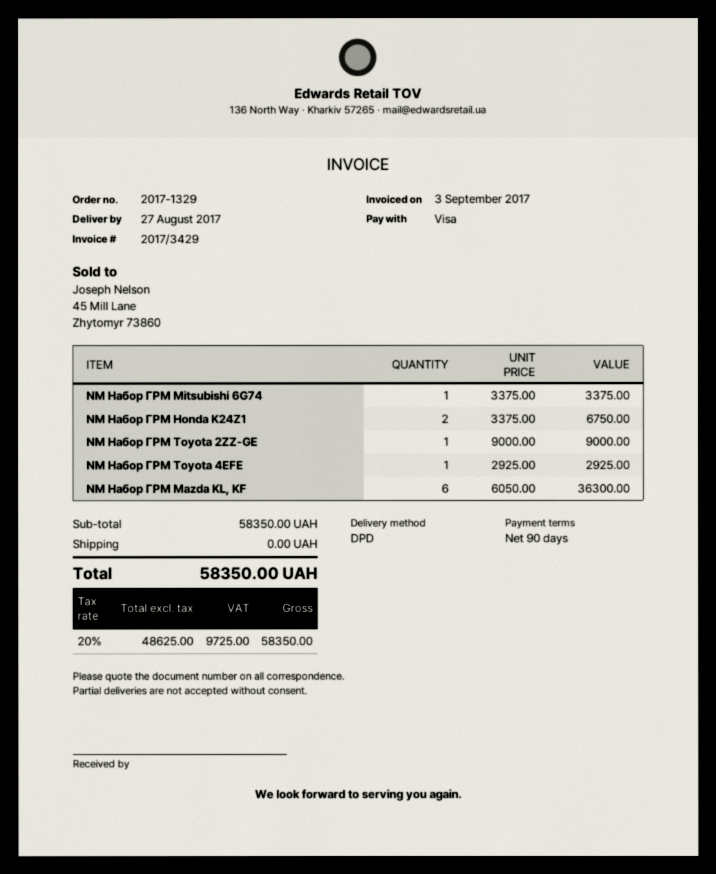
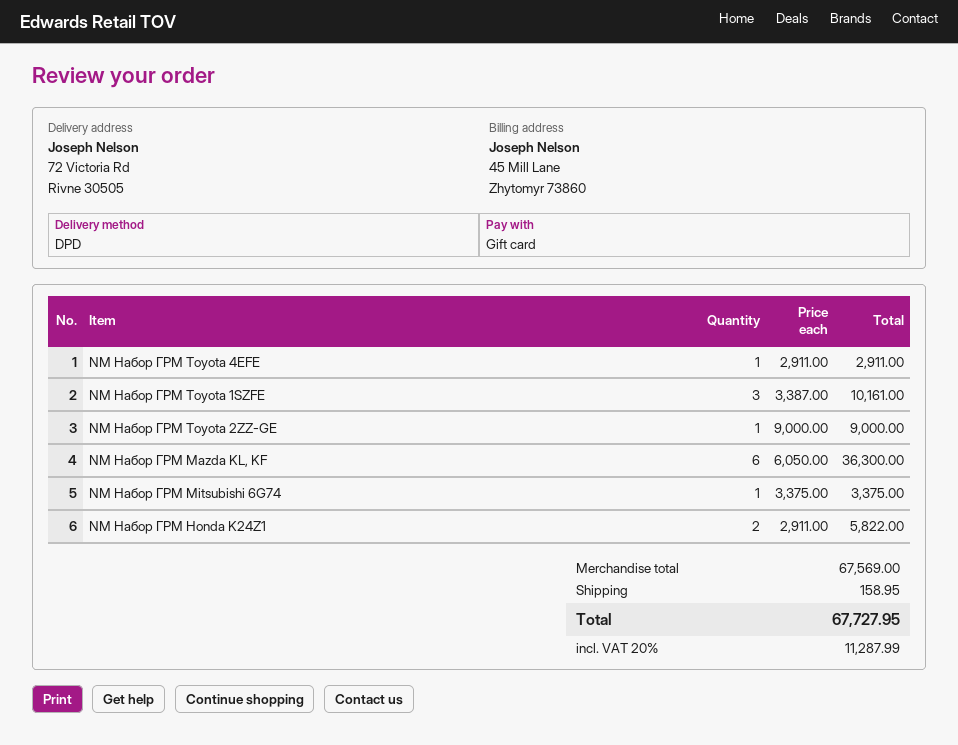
payment method: Visa -> gift card
NM Набор ГРМ Honda K24Z1: 2 x 3375.00 = 6750.00 -> 2 x 2911.00 = 5822.00
NM Набор ГРМ Toyota 4EFE: 1 x 2925.00 = 2925.00 -> 1 x 2911.00 = 2911.00
NM Набор ГРМ Toyota 1SZFE: none -> 3 x 3387.00 = 10161.00
subtotal: 58350.00 -> 67569.00
shipping: 0.00 -> 158.95
tax: 20% = 9725.00 -> 20% = 11287.99
total: 58350.00 -> 67727.95

